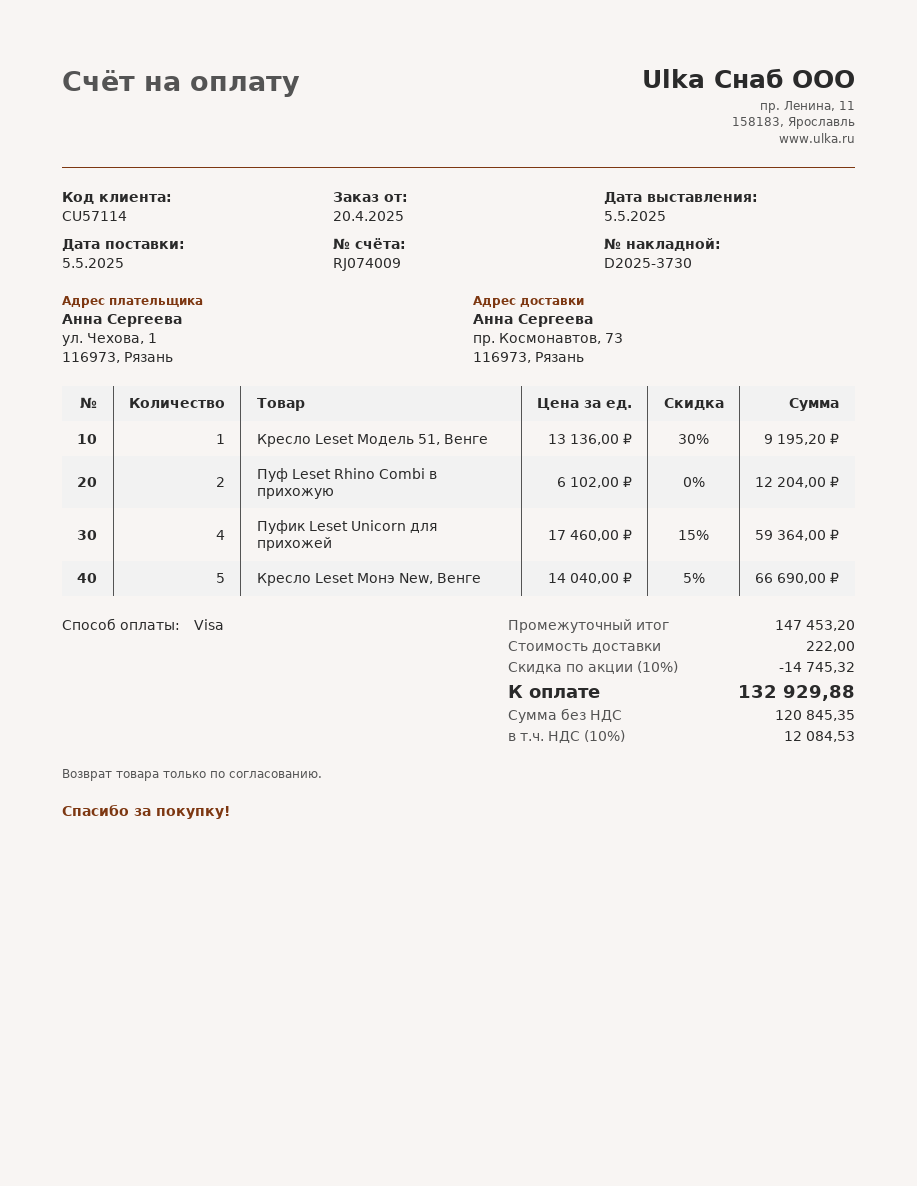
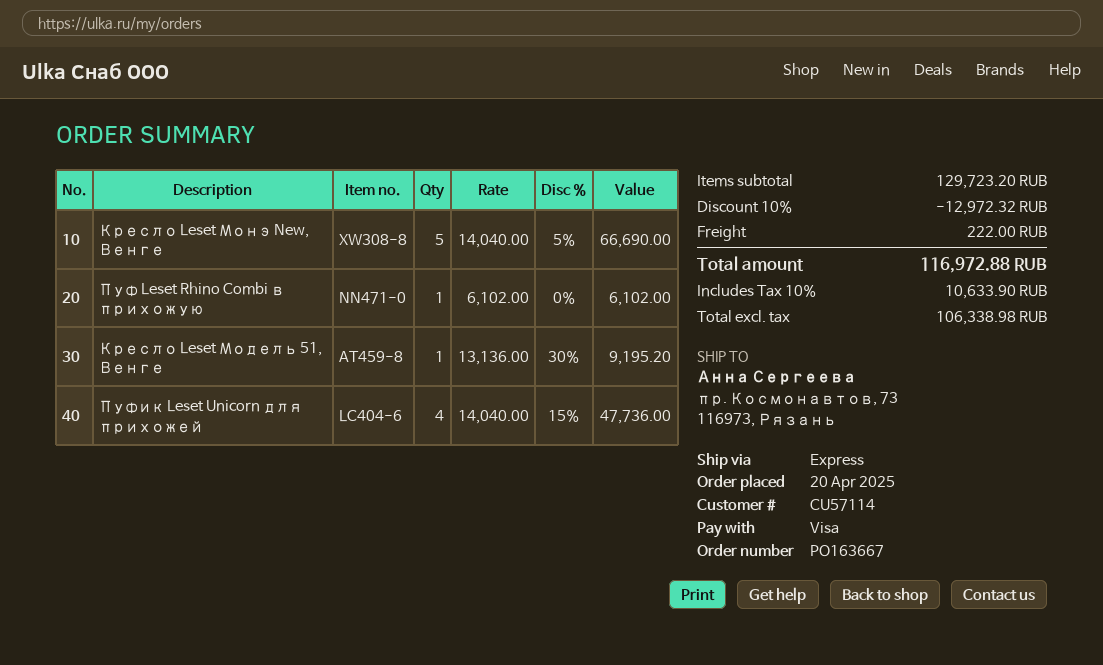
Пуф Leset Rhino Combi в прихожую: 2 x 6102.00 = 12204.00 -> 1 x 6102.00 = 6102.00
Пуфик Leset Unicorn для прихожей: 4 x 17460.00 - 15% = 59364.00 -> 4 x 14040.00 - 15% = 47736.00
subtotal: 147453.20 -> 129723.20
discount: 10% = 14745.32 -> 10% = 12972.32
net: 120845.35 -> 106338.98
tax: 10% = 12084.53 -> 10% = 10633.90
total: 132929.88 -> 116972.88

